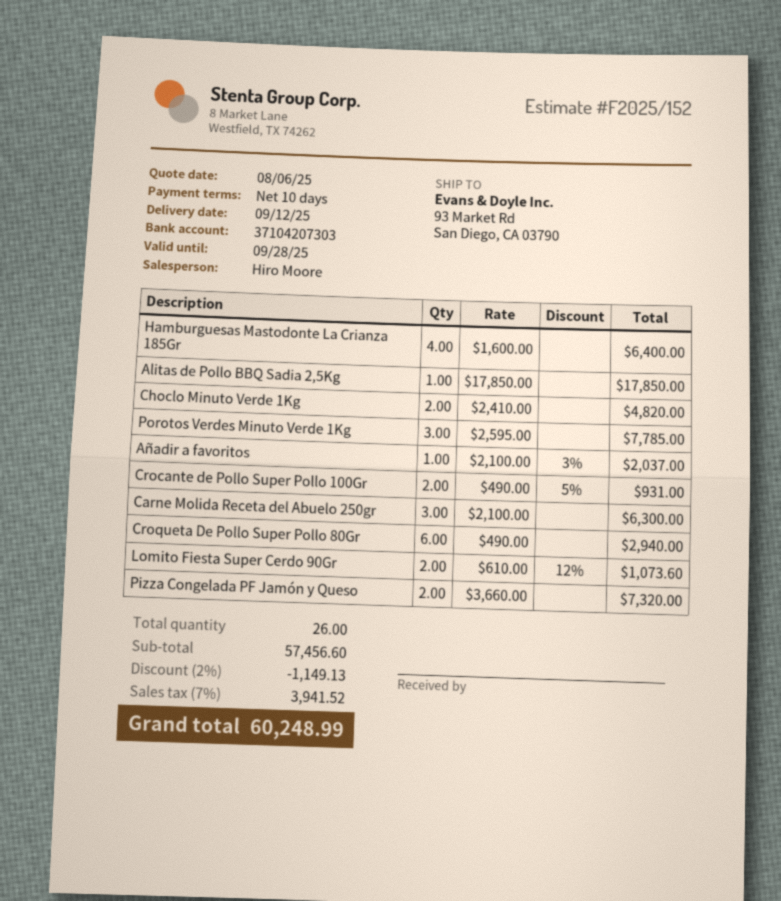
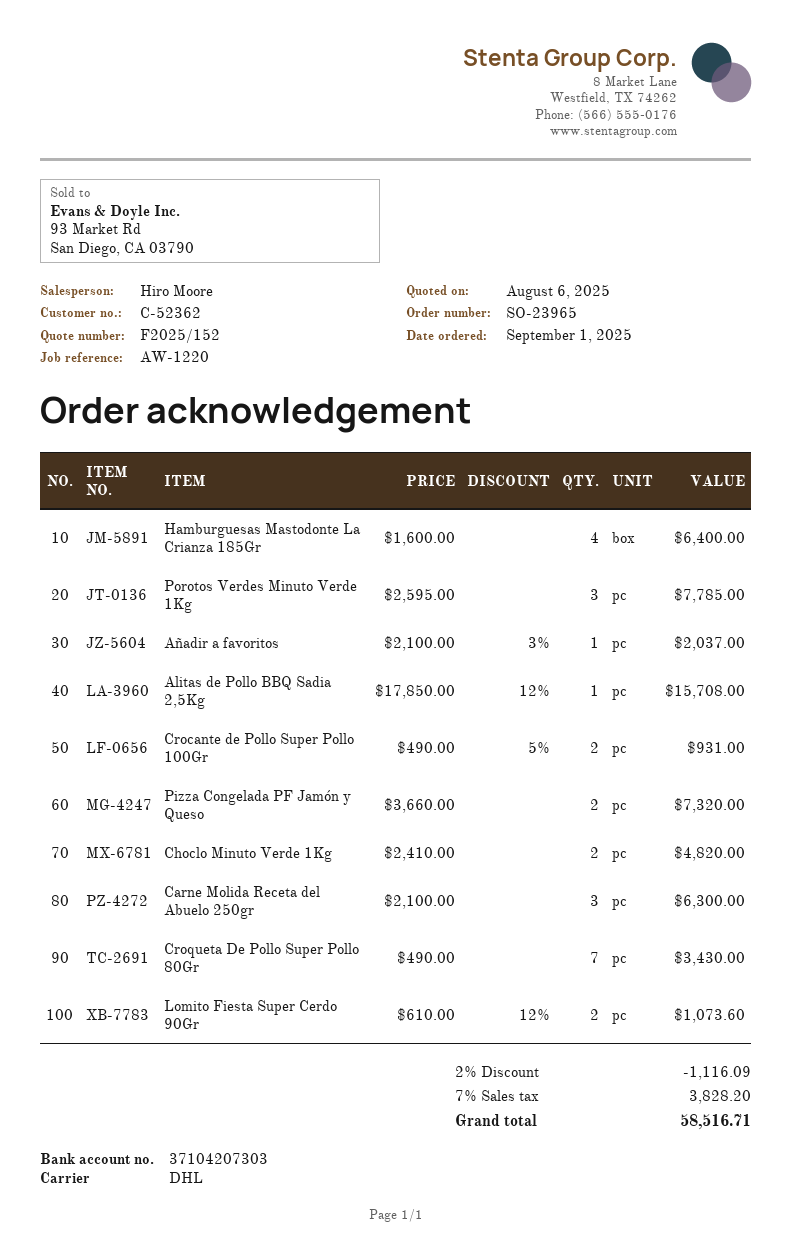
Alitas de Pollo BBQ Sadia 2,5Kg: 1 x 17850.00 = 17850.00 -> 1 x 17850.00 - 12% = 15708.00
Croqueta De Pollo Super Pollo 80Gr: 6 x 490.00 = 2940.00 -> 7 x 490.00 = 3430.00
discount: 2% = 1149.13 -> 2% = 1116.09
tax: 7% = 3941.52 -> 7% = 3828.20
total: 60248.99 -> 58516.71

